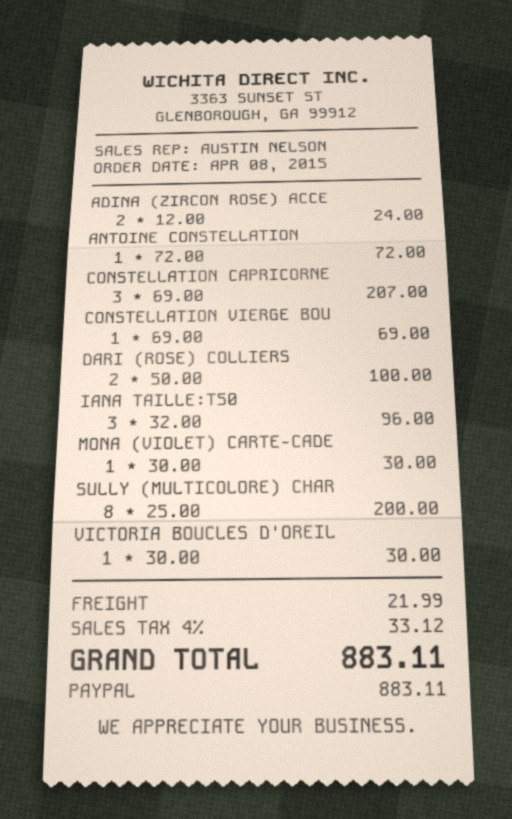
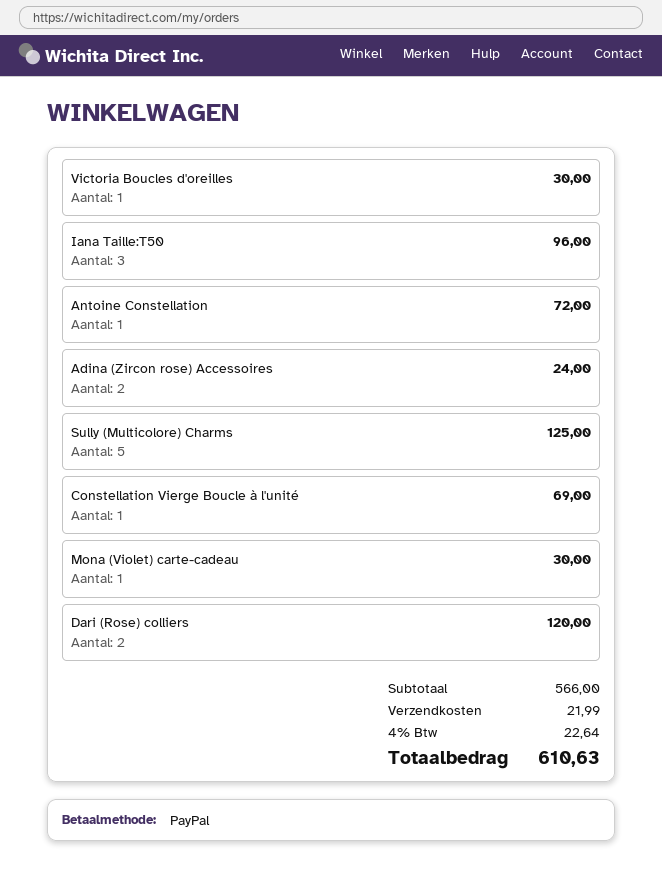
CONSTELLATION CAPRICORNE: 3 for 207.00 -> none
DARI (ROSE) COLLIERS: 2 for 100.00 -> 2 for 120.00
SULLY (MULTICOLORE) CHAR: 8 for 200.00 -> 5 for 125.00
tax: 4% = 33.12 -> 4% = 22.64
total: 883.11 -> 610.63

